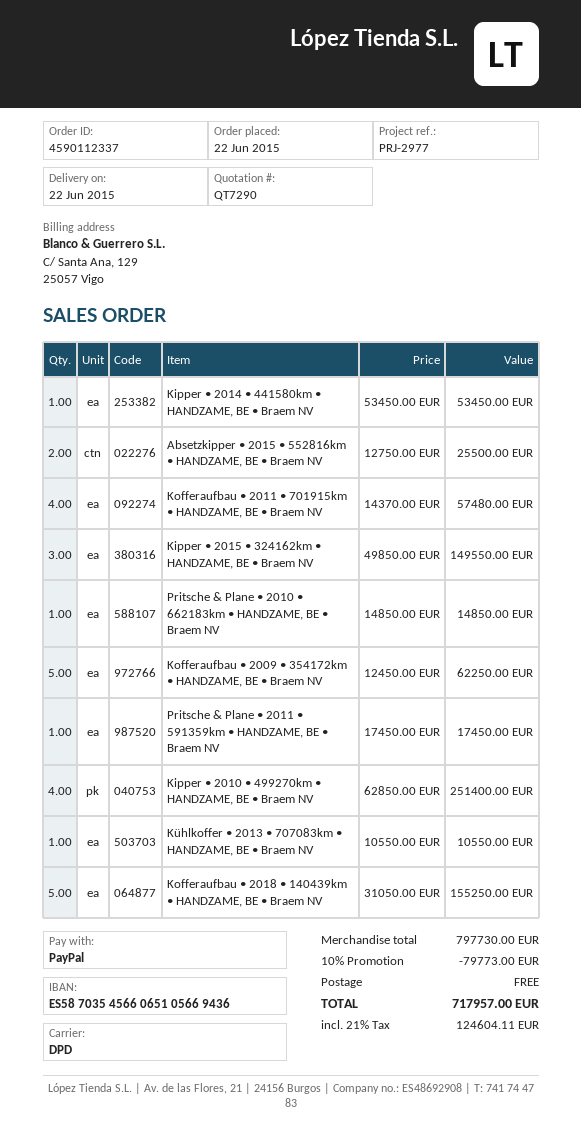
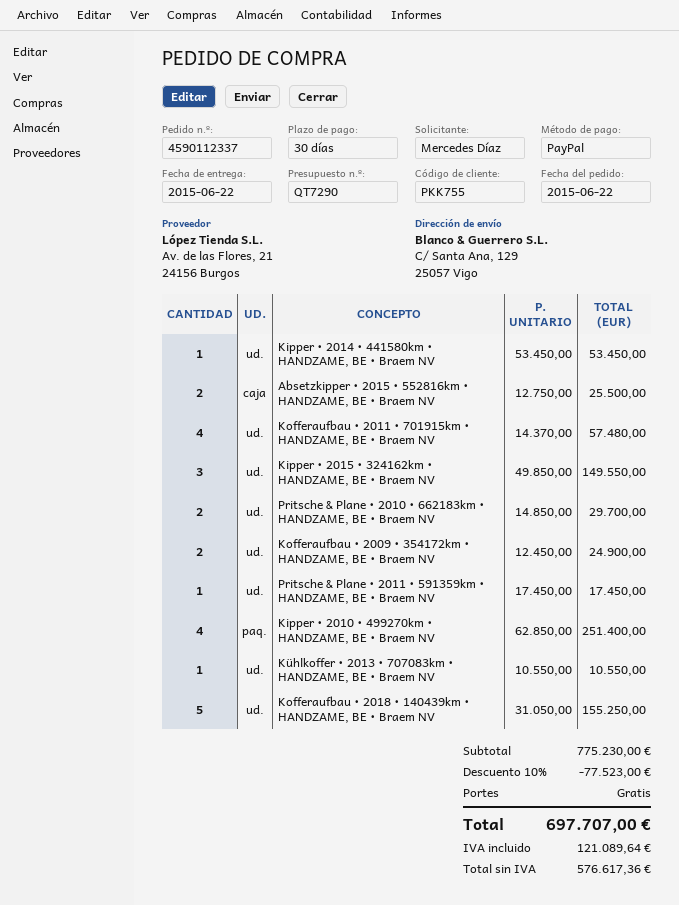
Pritsche & Plane • 2010 • 662183km • HANDZAME, BE • Braem NV: 1 x 14850.00 = 14850.00 -> 2 x 14850.00 = 29700.00
Kofferaufbau • 2009 • 354172km • HANDZAME, BE • Braem NV: 5 x 12450.00 = 62250.00 -> 2 x 12450.00 = 24900.00
subtotal: 797730.00 -> 775230.00
discount: 10% = 79773.00 -> 10% = 77523.00
tax: 124604.11 -> 121089.64
total: 717957.00 -> 697707.00

